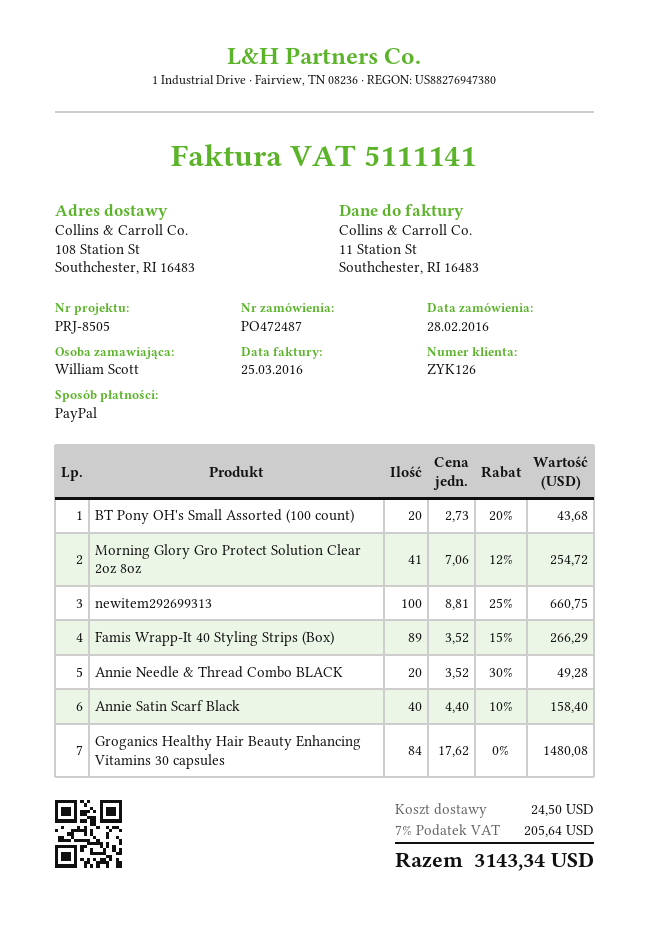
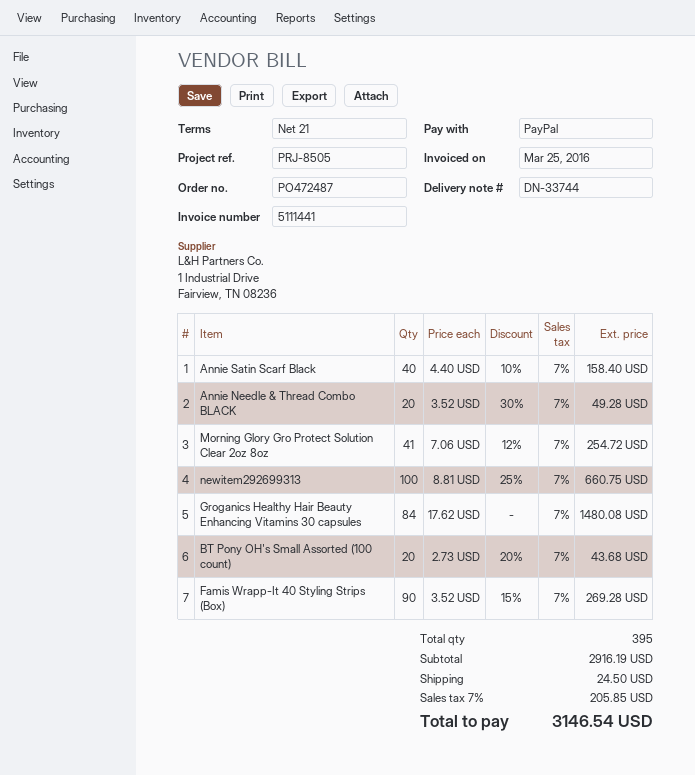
invoice number: 5111141 -> 5111441
Famis Wrapp-It 40 Styling Strips (Box): 89 x 3.52 - 15% = 266.29 -> 90 x 3.52 - 15% = 269.28
tax: 7% = 205.64 -> 7% = 205.85
total: 3143.34 -> 3146.54

